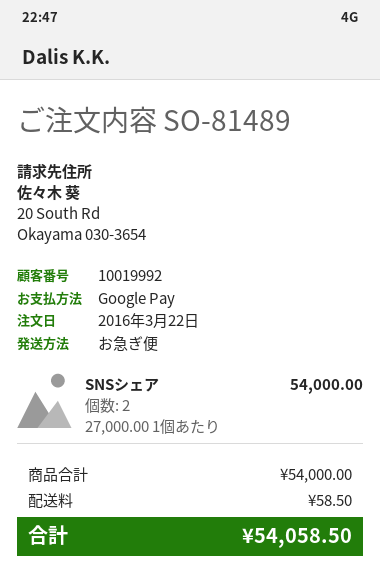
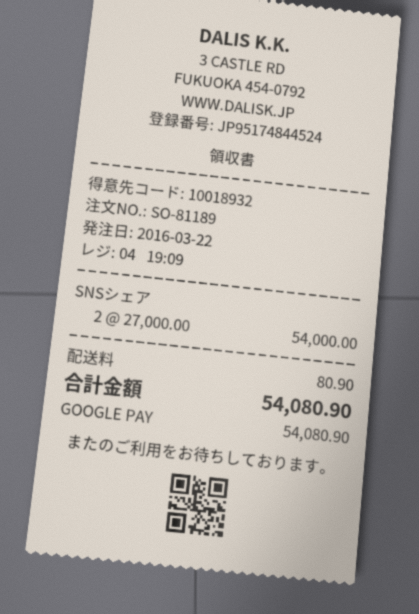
order number: SO-81489 -> SO-81189
customer number: 10019992 -> 10018932
shipping: 58.50 -> 80.90
total: 54058.50 -> 54080.90

